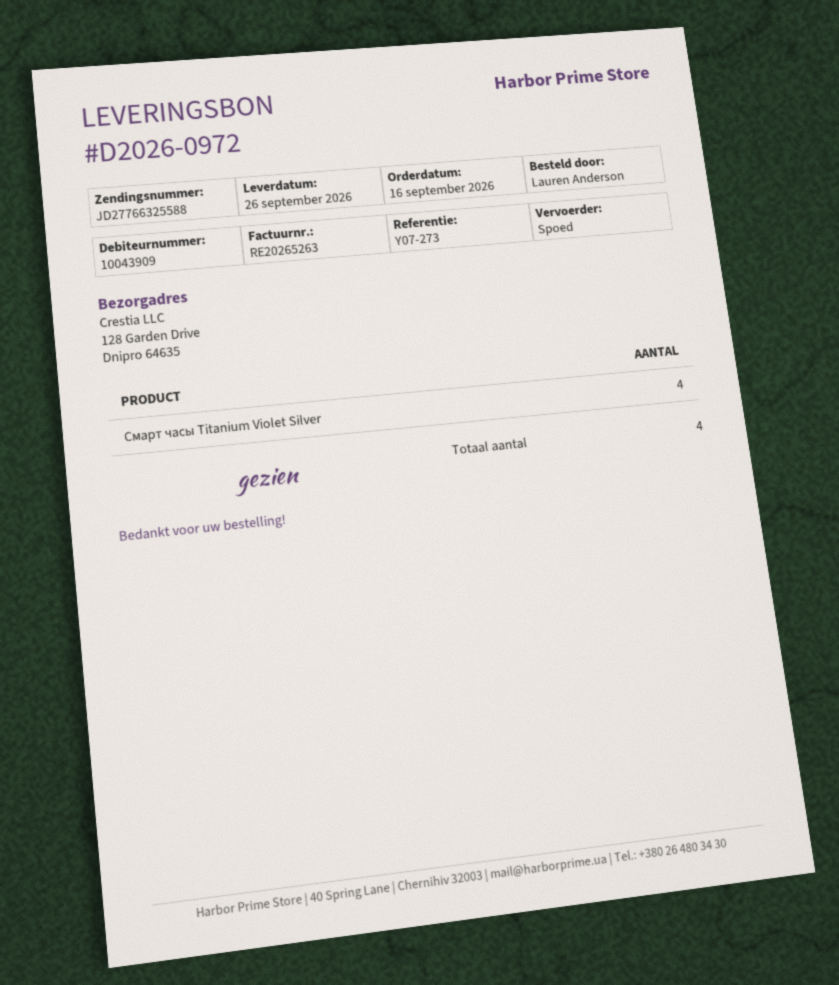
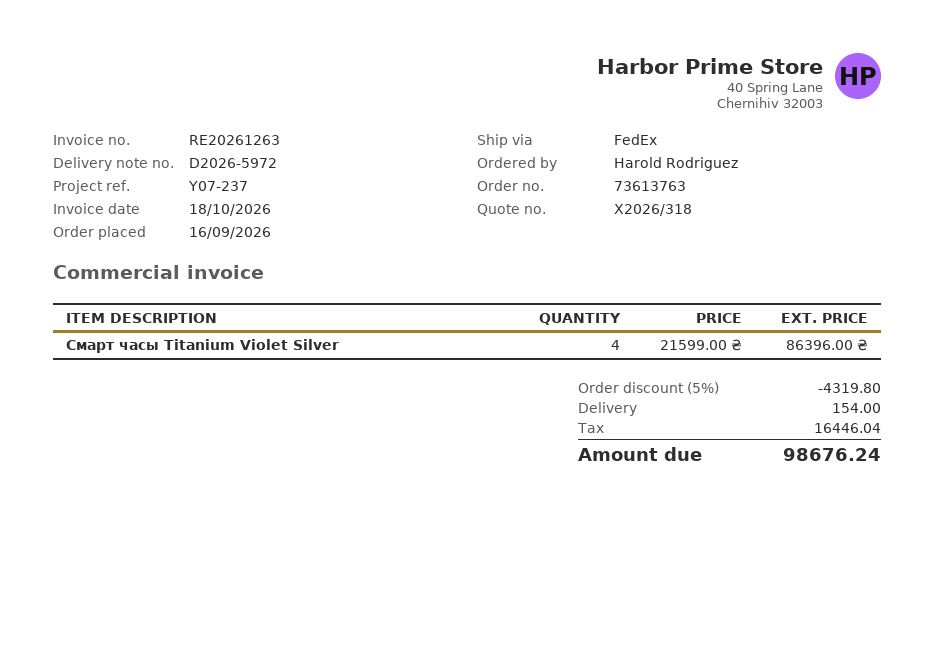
delivery note number: D2026-0972 -> D2026-5972
invoice number: RE20265263 -> RE20261263
reference: Y07-273 -> Y07-237
ordered by: Lauren Anderson -> Harold Rodriguez
shipping method: express -> FedEx

